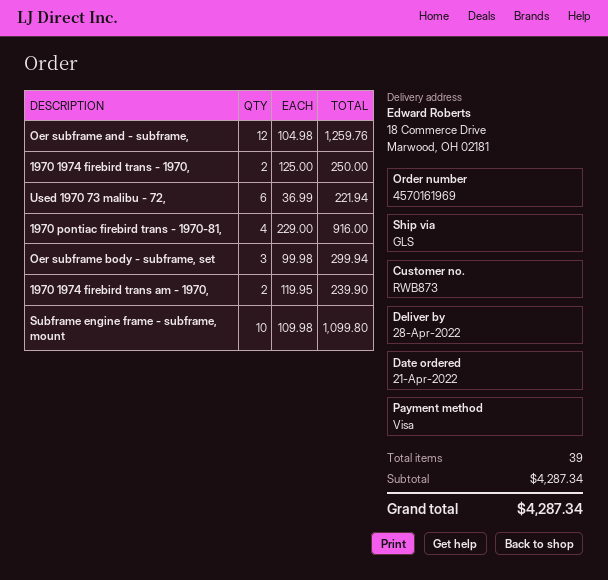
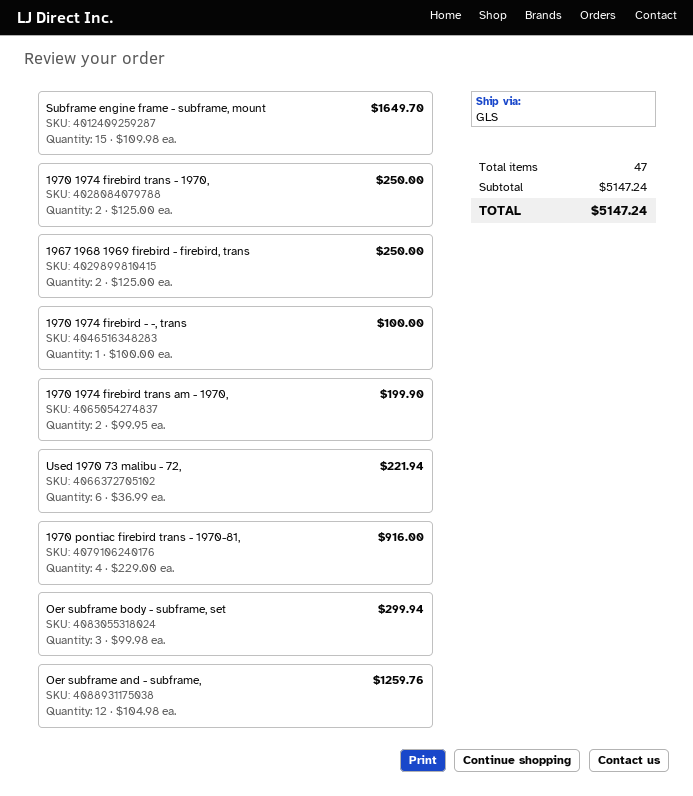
1970 1974 firebird trans am - 1970,: 2 x 119.95 = 239.90 -> 2 x 99.95 = 199.90
Subframe engine frame - subframe, mount: 10 x 109.98 = 1099.80 -> 15 x 109.98 = 1649.70
1967 1968 1969 firebird - firebird, trans: none -> 2 x 125.00 = 250.00
1970 1974 firebird - -, trans: none -> 1 x 100.00 = 100.00
total quantity: 39 -> 47
subtotal: 4287.34 -> 5147.24
total: 4287.34 -> 5147.24

